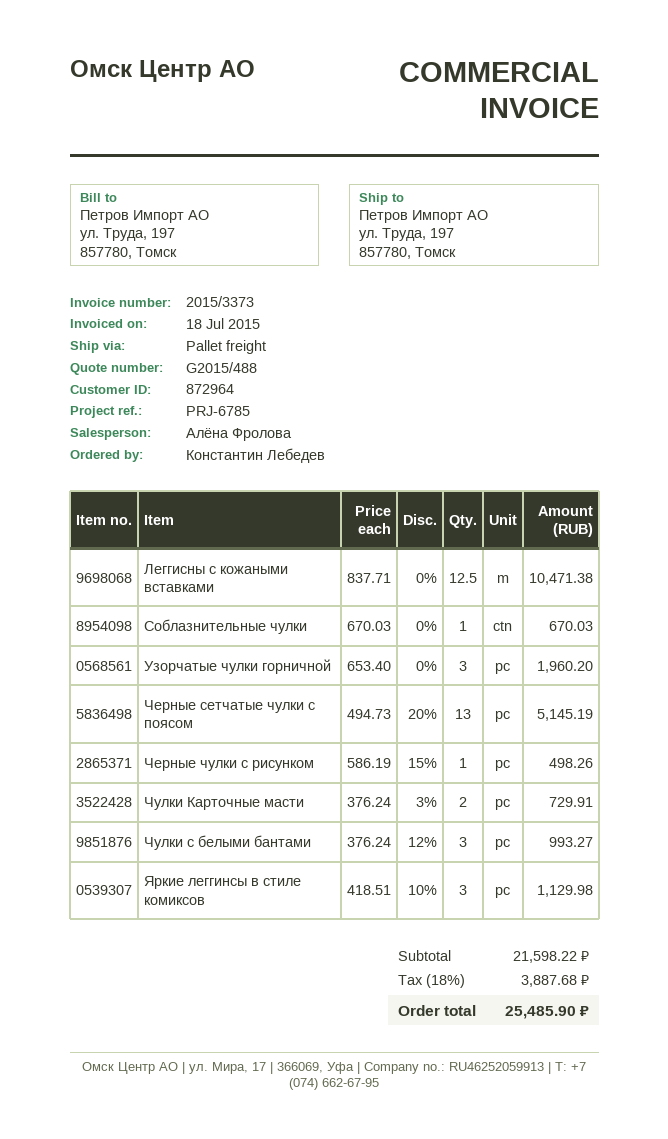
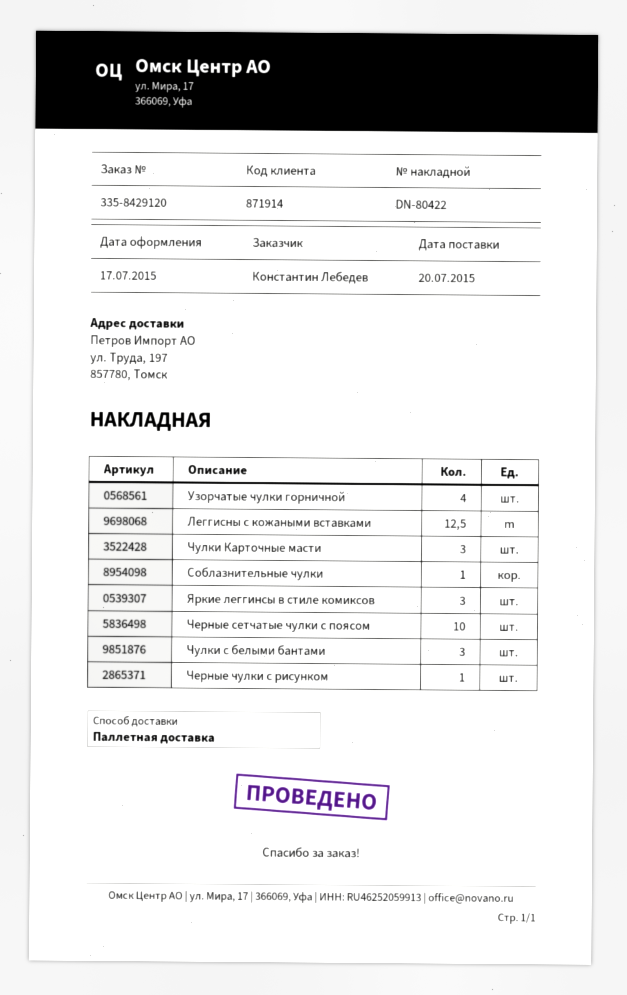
customer number: 872964 -> 871914
Узорчатые чулки горничной: 3 -> 4
Черные сетчатые чулки с поясом: 13 -> 10
Чулки Карточные масти: 2 -> 3

